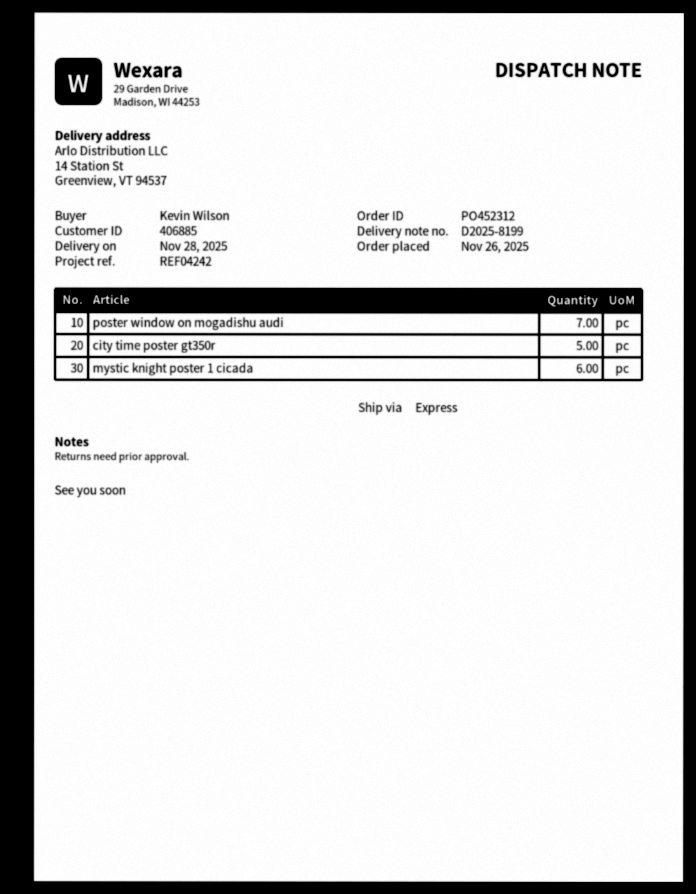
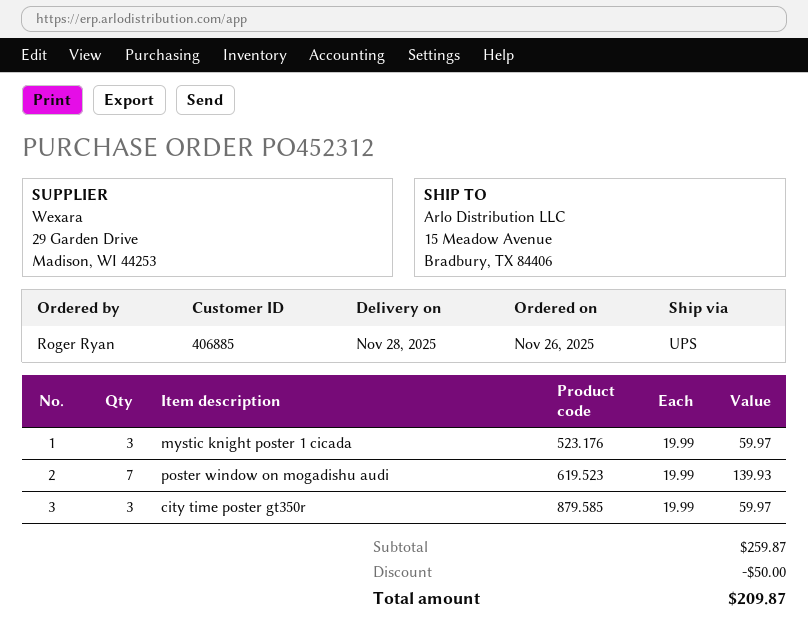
ordered by: Kevin Wilson -> Roger Ryan
shipping method: express -> UPS
ship to: 14 Station St, Greenview, VT 94537 -> 15 Meadow Avenue, Bradbury, TX 84406
city time poster gt350r: 5 -> 3
mystic knight poster 1 cicada: 6 -> 3

